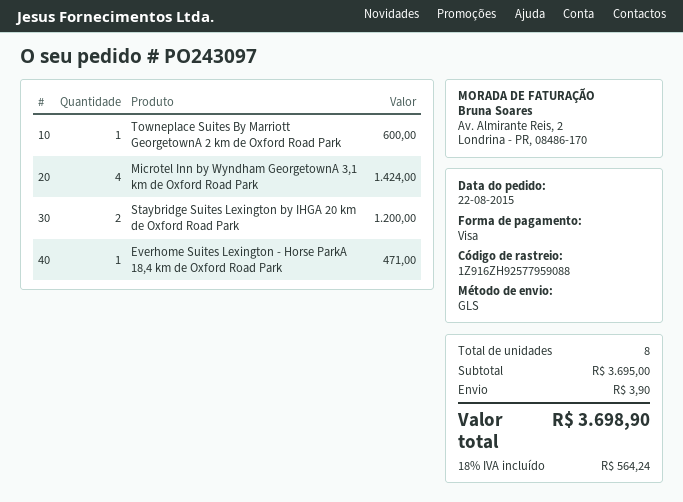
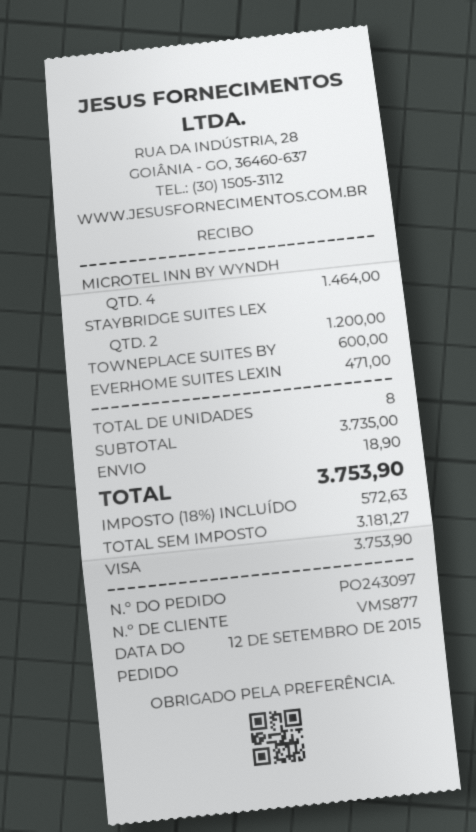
order date: 2015-08-22 -> 2015-09-12
Microtel Inn by Wyndham GeorgetownA 3,1 km de Oxford Road Park: 4 for 1424.00 -> 4 for 1464.00
subtotal: 3695.00 -> 3735.00
shipping: 3.90 -> 18.90
tax: 18% = 564.24 -> 18% = 572.63
total: 3698.90 -> 3753.90

